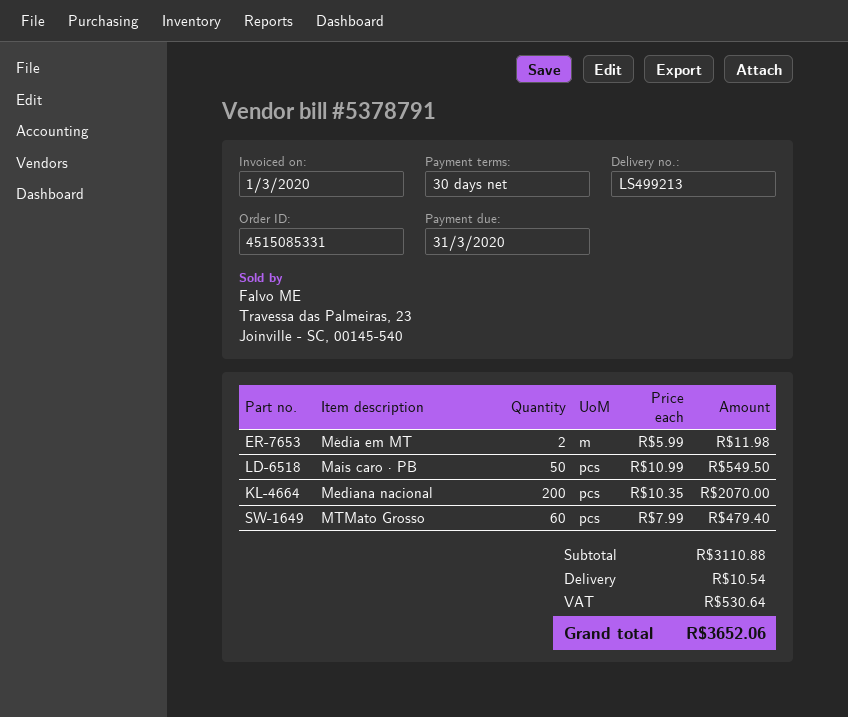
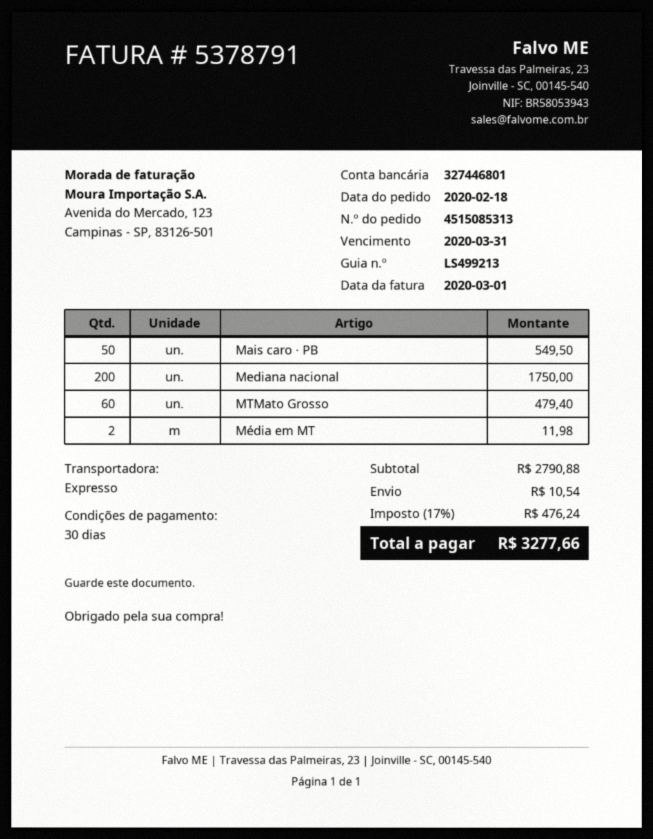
order number: 4515085331 -> 4515085313
Mediana nacional: 200 for 2070.00 -> 200 for 1750.00
subtotal: 3110.88 -> 2790.88
tax: 530.64 -> 476.24
total: 3652.06 -> 3277.66

